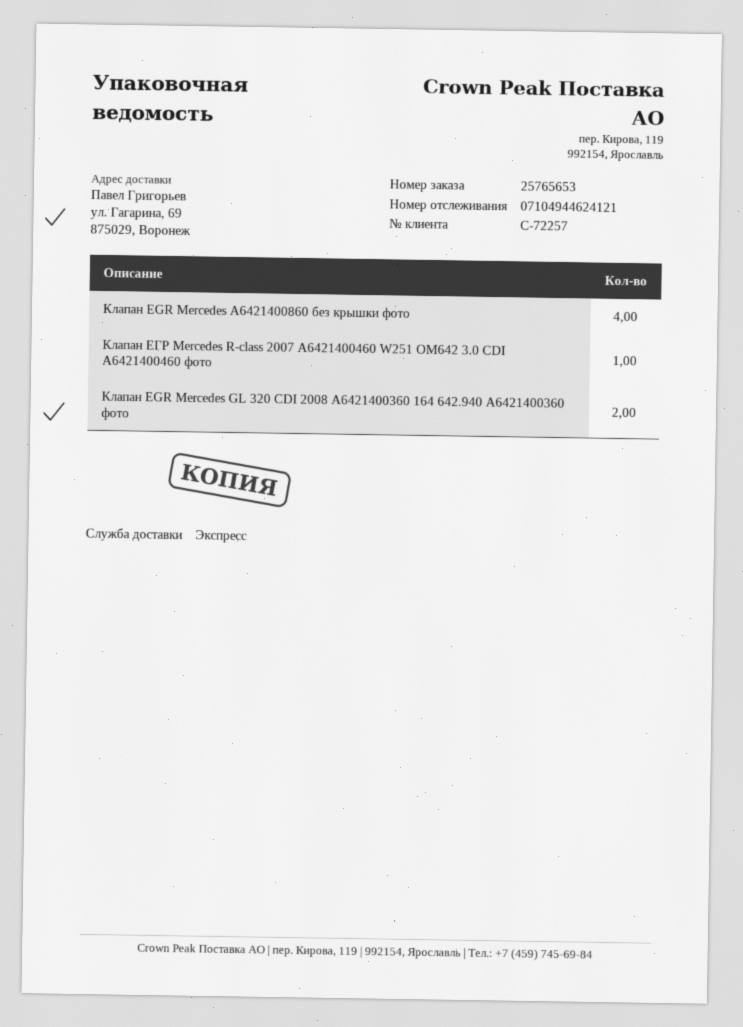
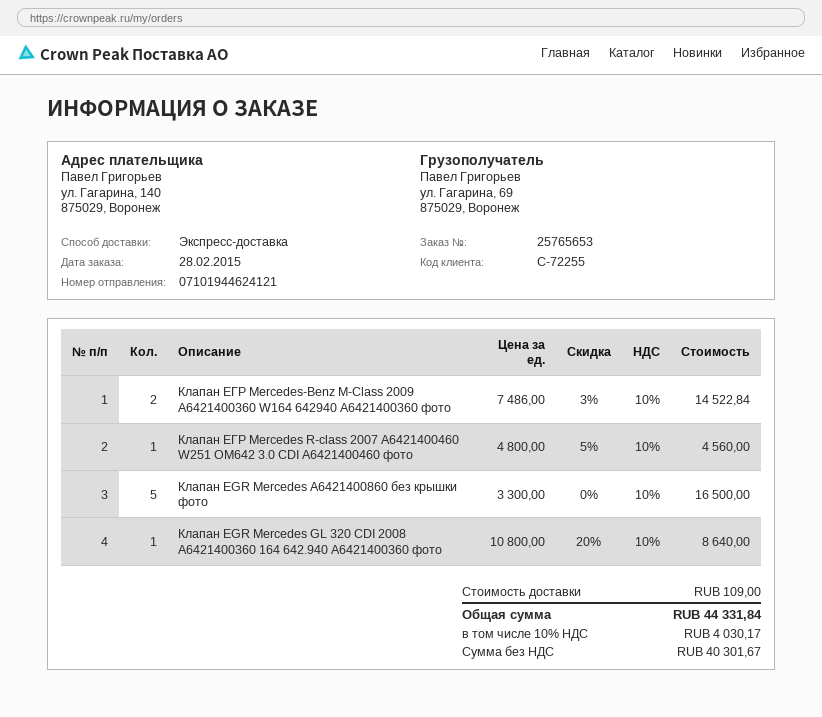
customer number: C-72257 -> C-72255
tracking number: 07104944624121 -> 07101944624121
Клапан EGR Mercedes A6421400860 без крышки фото: 4 -> 5
Клапан EGR Mercedes GL 320 CDI 2008 A6421400360 164 642.940 A6421400360 фото: 2 -> 1
Клапан ЕГР Mercedes-Benz M-Class 2009 A6421400360 W164 642940 A6421400360 фото: none -> 2

